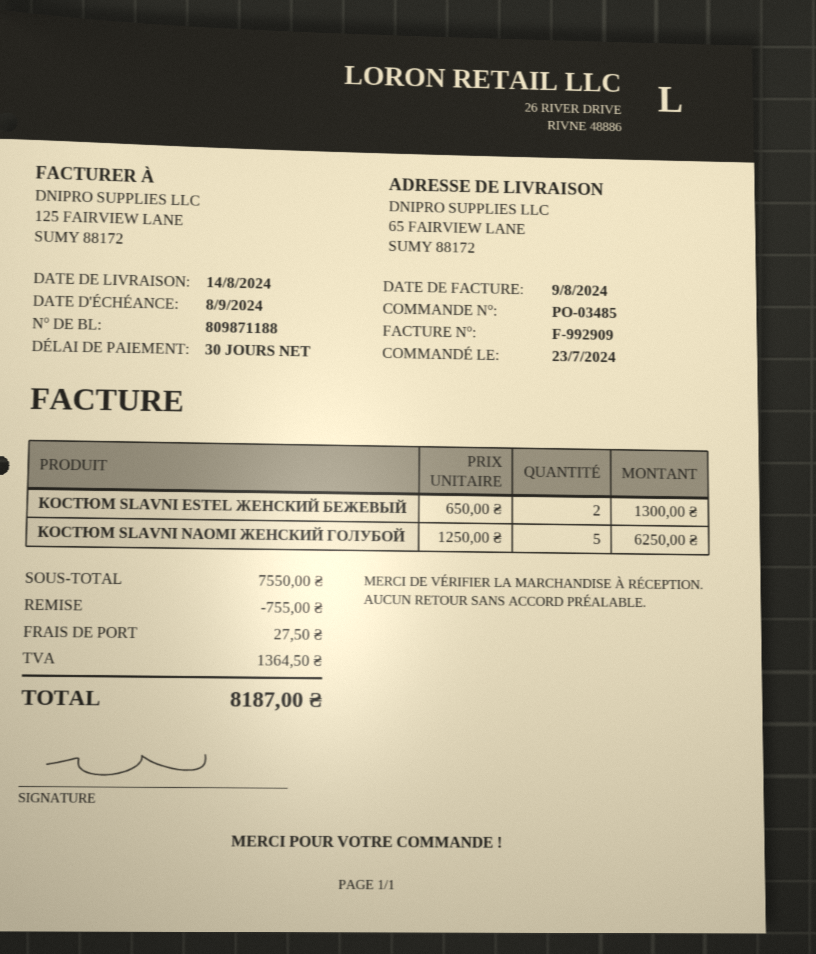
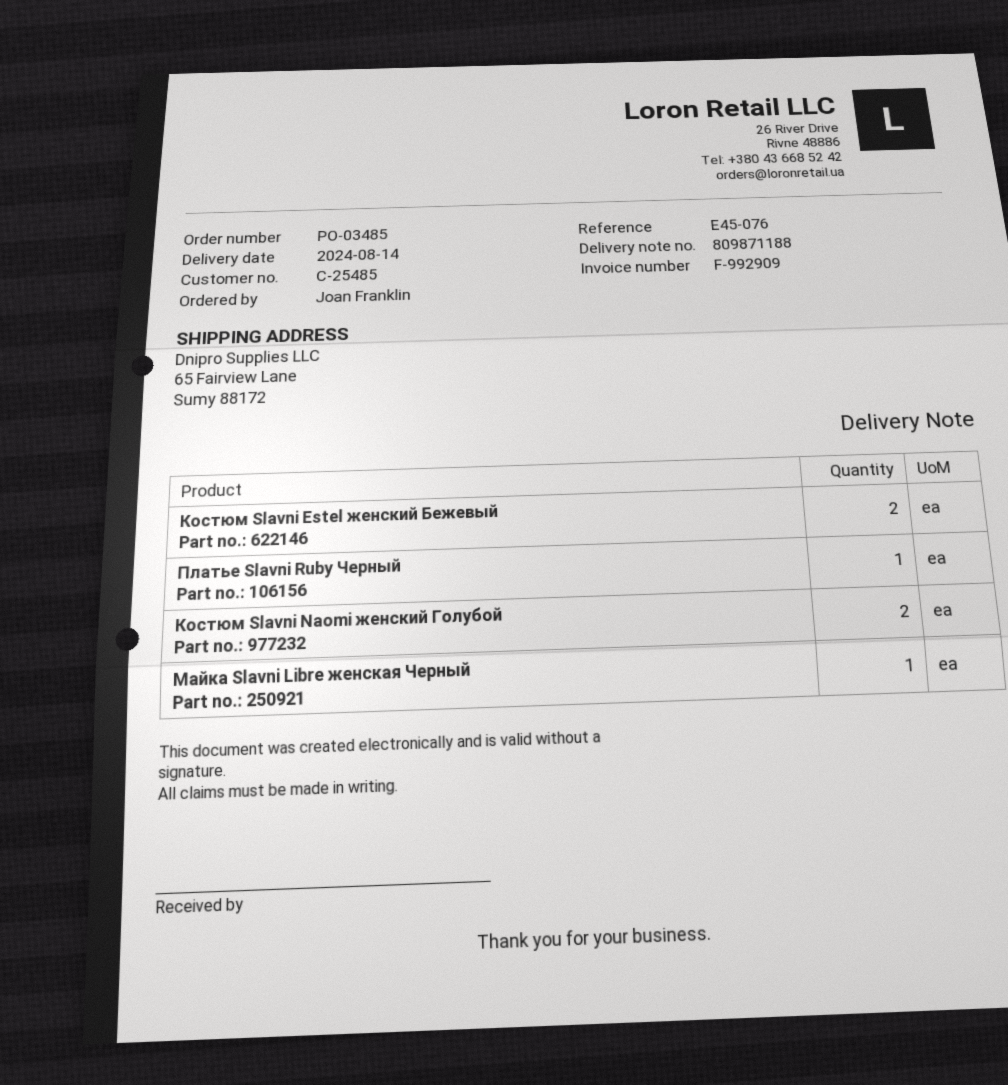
КОСТЮМ SLAVNI NAOMI ЖЕНСКИЙ ГОЛУБОЙ: 5 -> 2
Платье Slavni Ruby Черный: none -> 1
Майка Slavni Libre женская Черный: none -> 1

